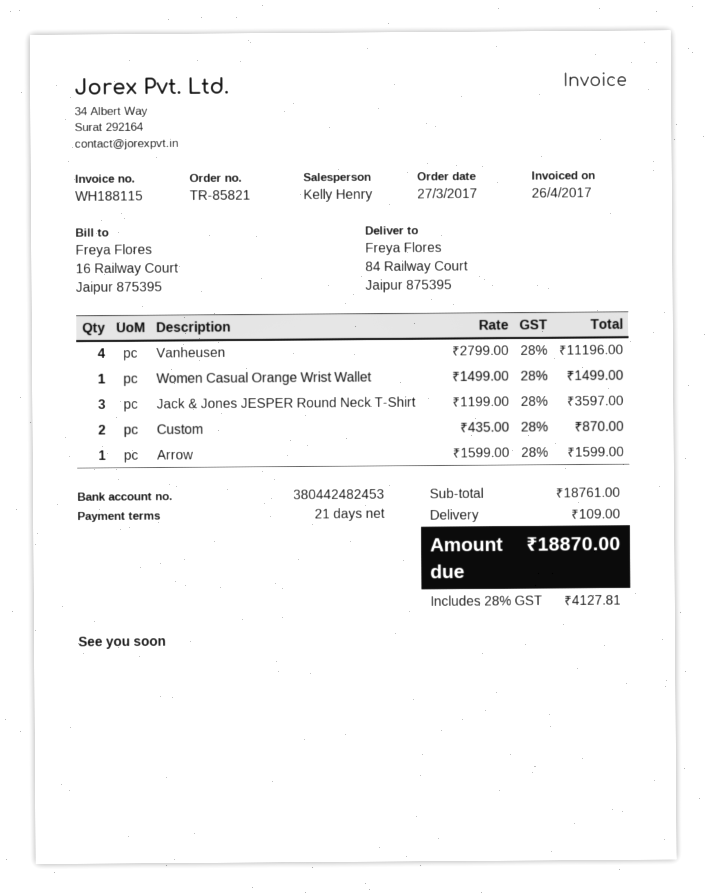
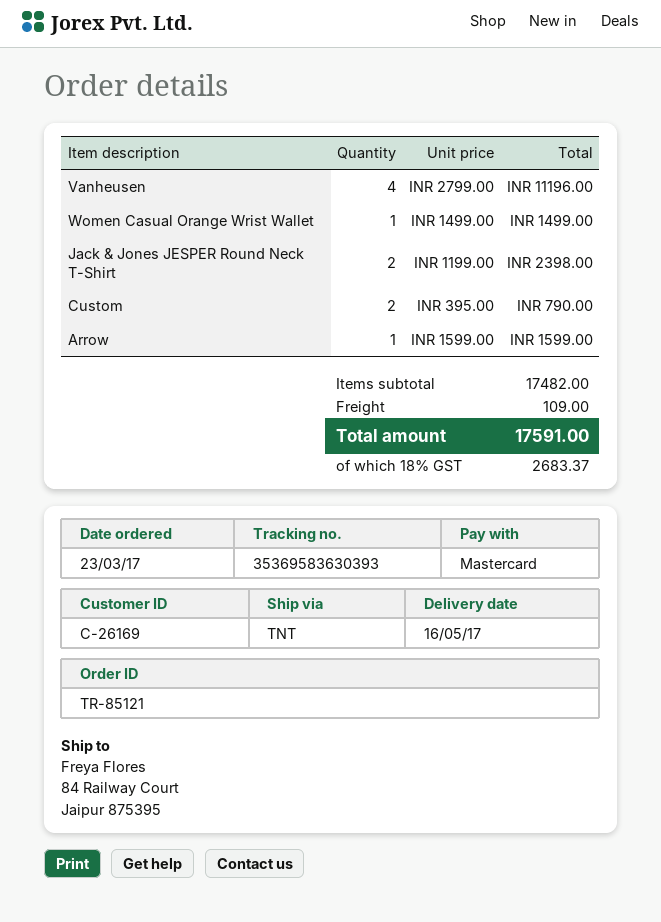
order number: TR-85821 -> TR-85121
order date: 2017-03-27 -> 2017-03-23
Jack & Jones JESPER Round Neck T-Shirt: 3 x 1199.00 = 3597.00 -> 2 x 1199.00 = 2398.00
Custom: 2 x 435.00 = 870.00 -> 2 x 395.00 = 790.00
subtotal: 18761.00 -> 17482.00
tax: 28% = 4127.81 -> 18% = 2683.37
total: 18870.00 -> 17591.00

